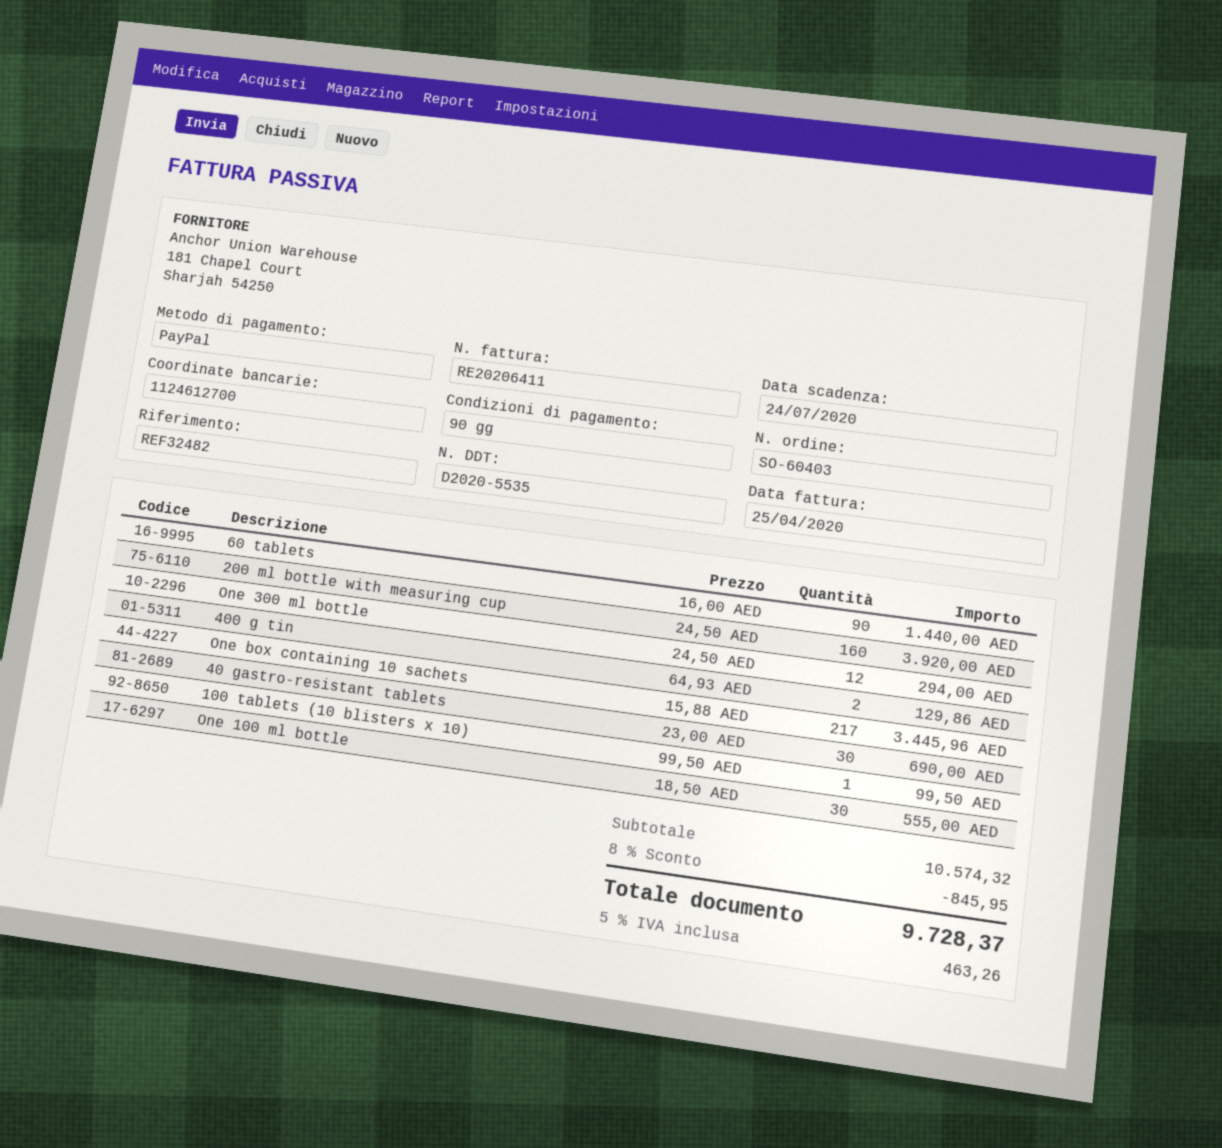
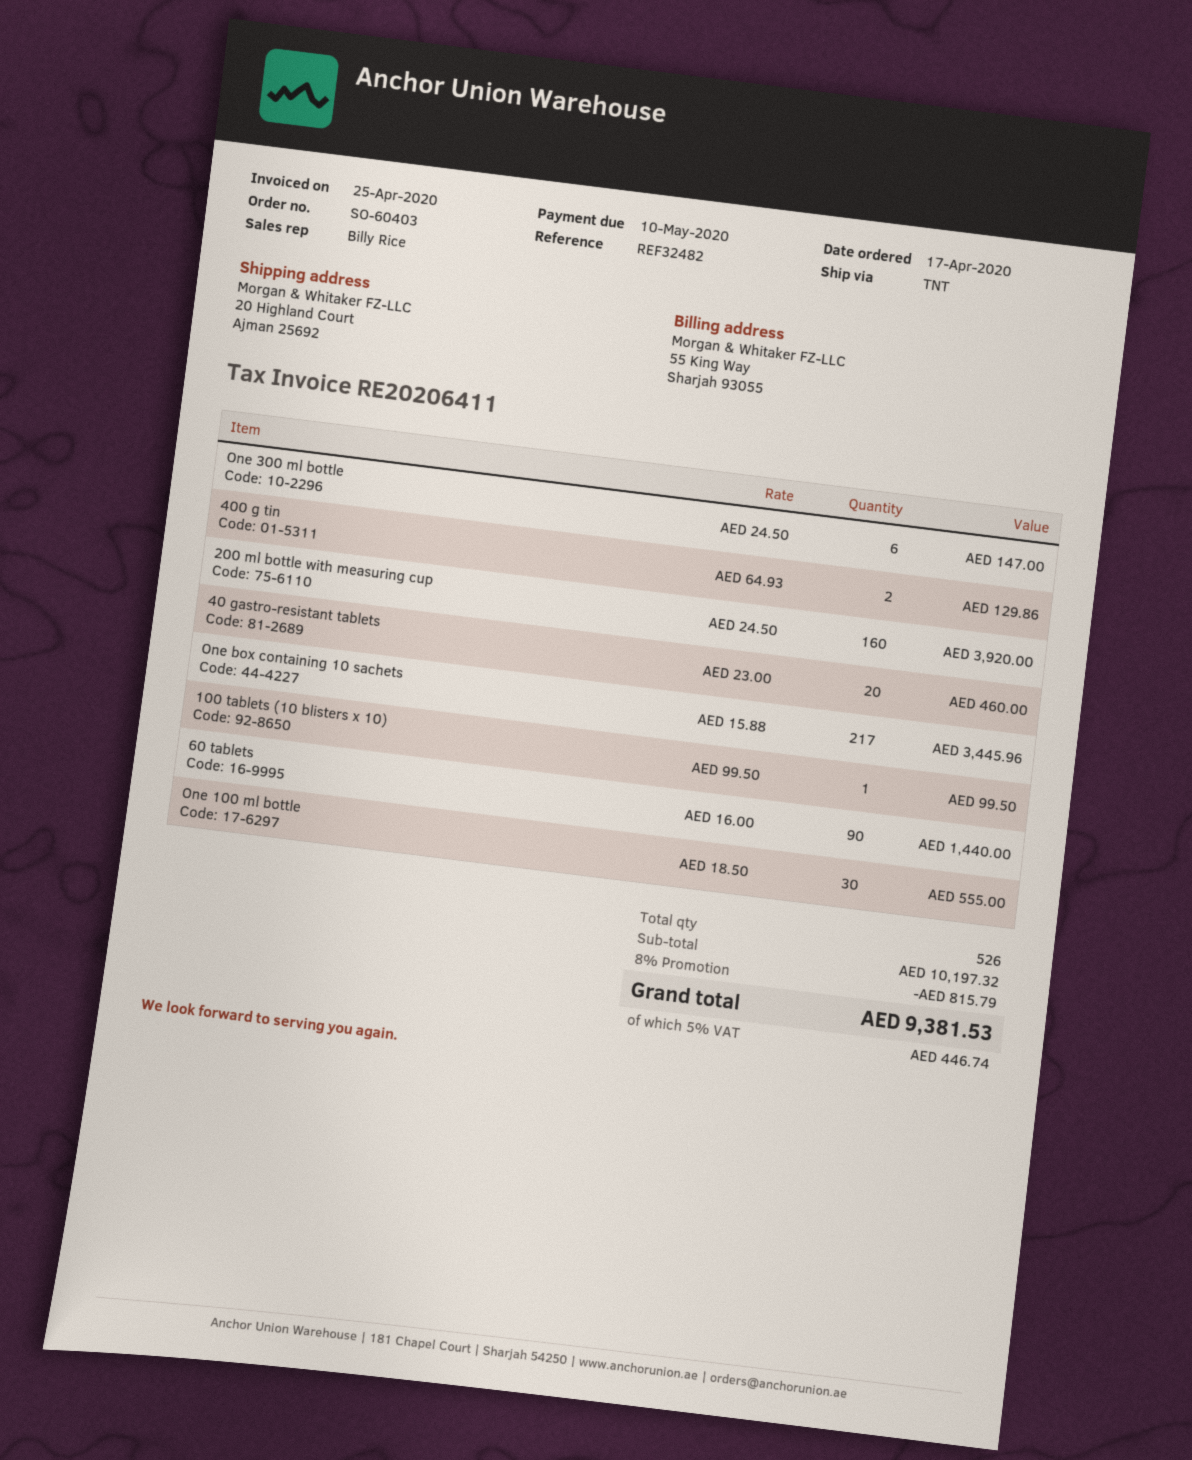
due date: 2020-07-24 -> 2020-05-10
One 300 ml bottle: 12 x 24.50 = 294.00 -> 6 x 24.50 = 147.00
40 gastro-resistant tablets: 30 x 23.00 = 690.00 -> 20 x 23.00 = 460.00
subtotal: 10574.32 -> 10197.32
discount: 8% = 845.95 -> 8% = 815.79
tax: 5% = 463.26 -> 5% = 446.74
total: 9728.37 -> 9381.53

